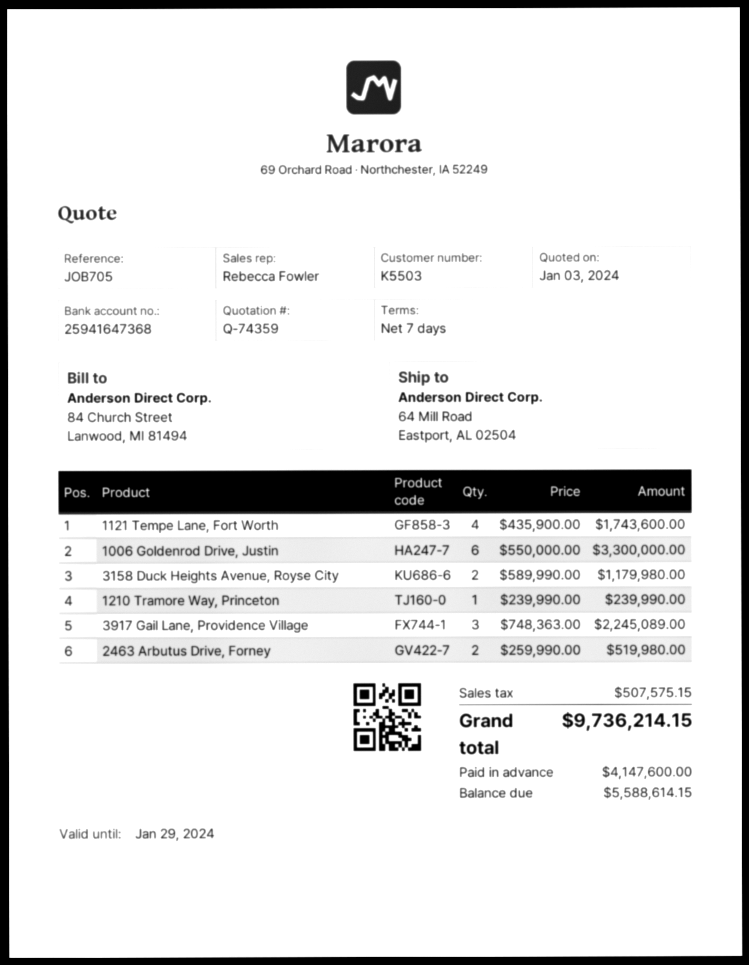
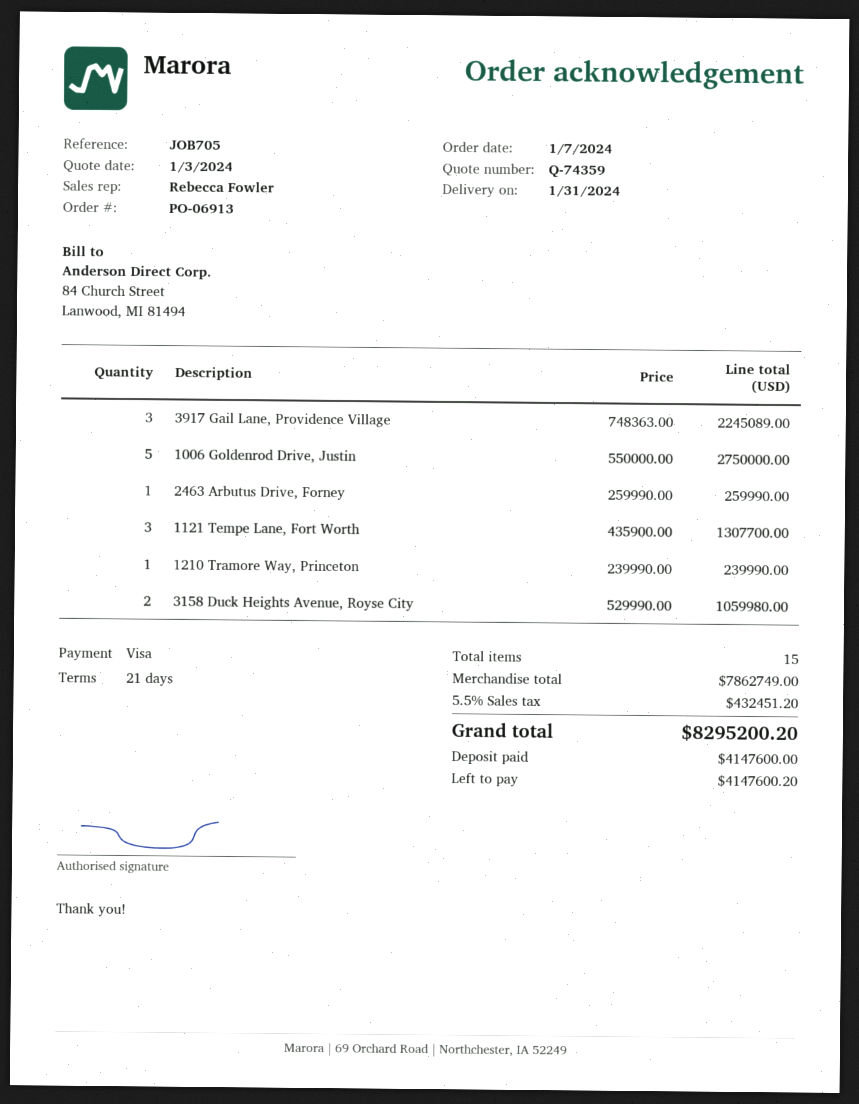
payment terms: 7 days -> 21 days
1121 Tempe Lane, Fort Worth: 4 x 435900.00 = 1743600.00 -> 3 x 435900.00 = 1307700.00
1006 Goldenrod Drive, Justin: 6 x 550000.00 = 3300000.00 -> 5 x 550000.00 = 2750000.00
3158 Duck Heights Avenue, Royse City: 2 x 589990.00 = 1179980.00 -> 2 x 529990.00 = 1059980.00
2463 Arbutus Drive, Forney: 2 x 259990.00 = 519980.00 -> 1 x 259990.00 = 259990.00
tax: 507575.15 -> 432451.20
total: 9736214.15 -> 8295200.20
balance: 5588614.15 -> 4147600.20

